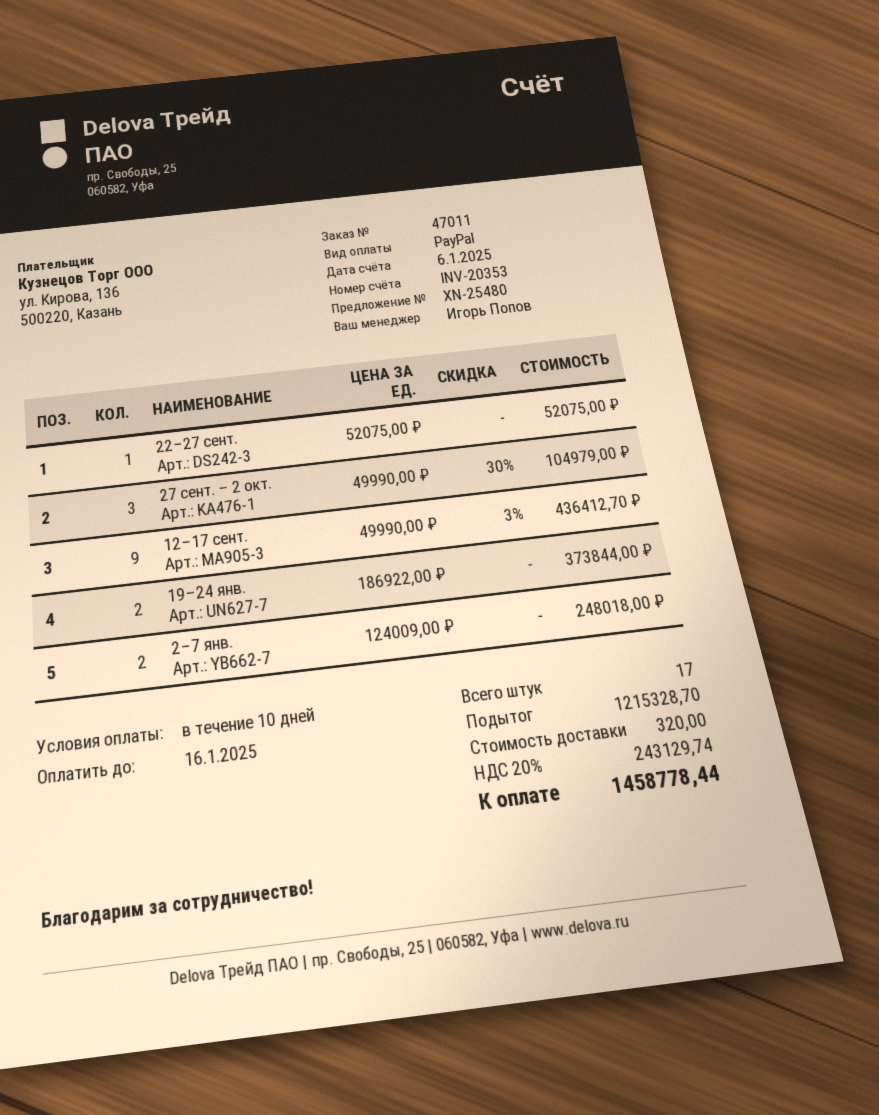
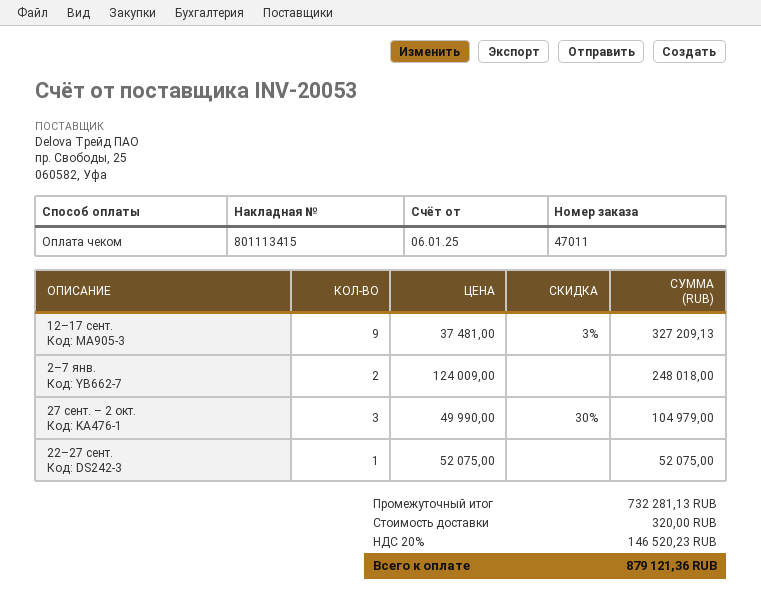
invoice number: INV-20353 -> INV-20053
payment method: PayPal -> cheque
12–17 сент.: 9 x 49990.00 - 3% = 436412.70 -> 9 x 37481.00 - 3% = 327209.13
19–24 янв.: 2 x 186922.00 = 373844.00 -> none
subtotal: 1215328.70 -> 732281.13
tax: 20% = 243129.74 -> 20% = 146520.23
total: 1458778.44 -> 879121.36

